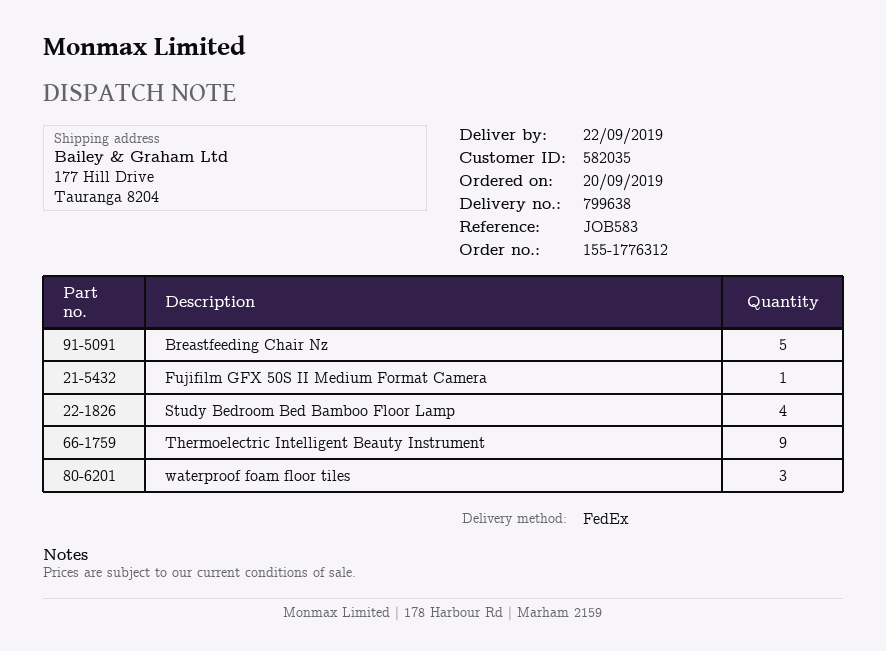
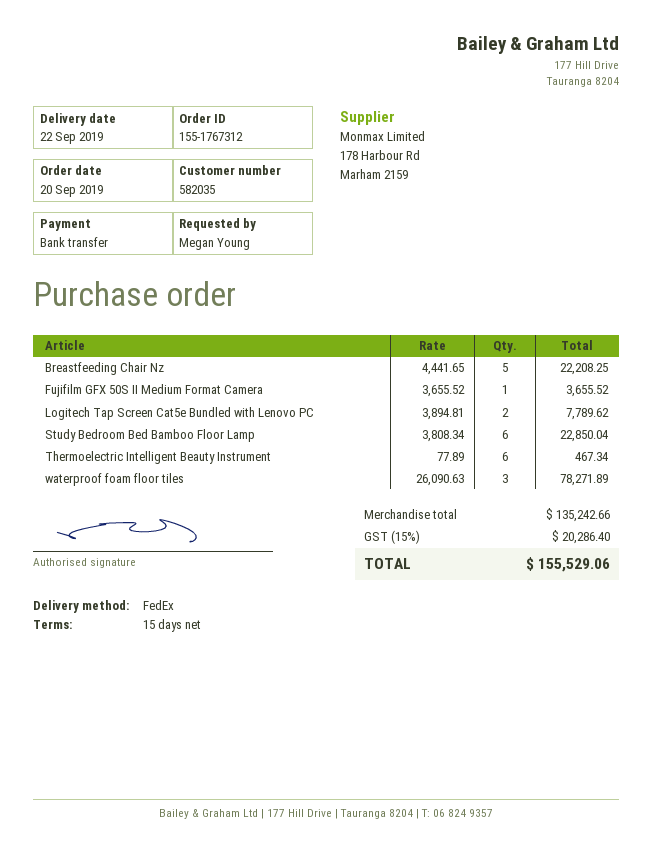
order number: 155-1776312 -> 155-1767312
Study Bedroom Bed Bamboo Floor Lamp: 4 -> 6
Thermoelectric Intelligent Beauty Instrument: 9 -> 6
Logitech Tap Screen Cat5e Bundled with Lenovo PC: none -> 2

